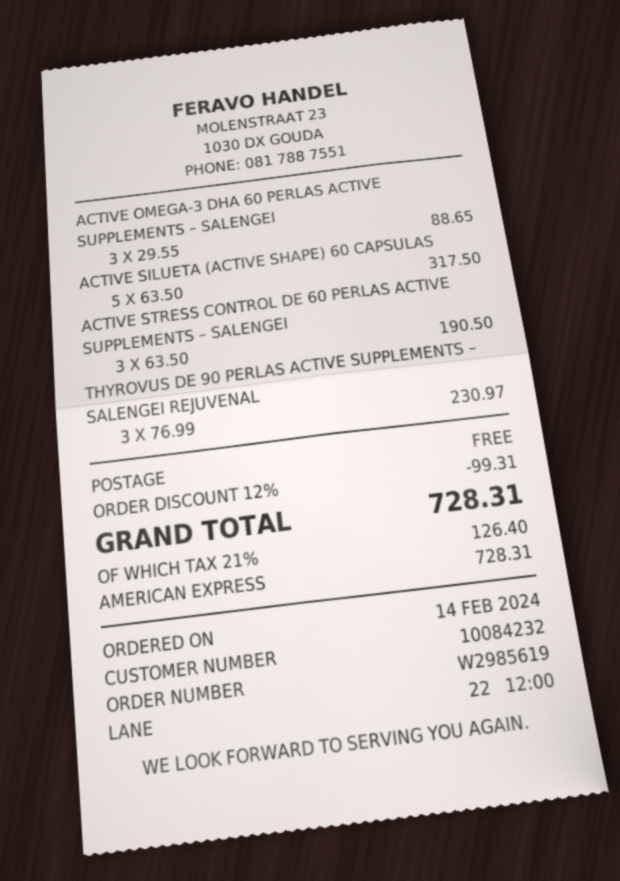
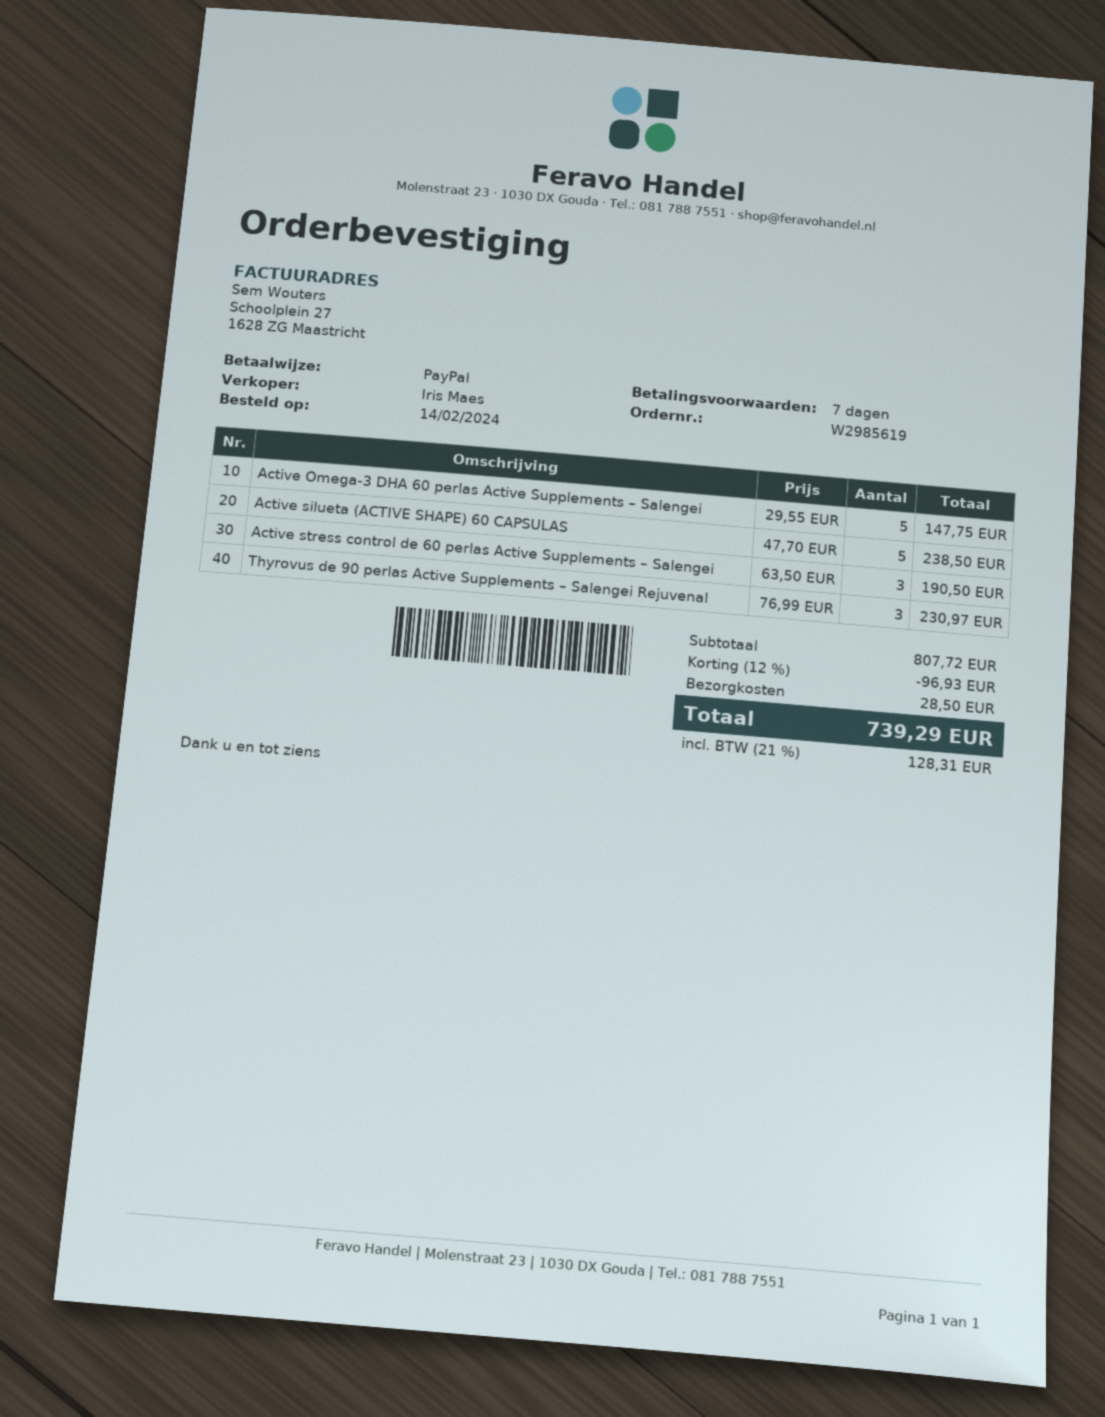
payment method: American Express -> PayPal
ACTIVE OMEGA-3 DHA 60 PERLAS ACTIVE SUPPLEMENTS – SALENGEI: 3 x 29.55 = 88.65 -> 5 x 29.55 = 147.75
ACTIVE SILUETA (ACTIVE SHAPE) 60 CAPSULAS: 5 x 63.50 = 317.50 -> 5 x 47.70 = 238.50
discount: 12% = 99.31 -> 12% = 96.93
shipping: 0.00 -> 28.50
tax: 21% = 126.40 -> 21% = 128.31
total: 728.31 -> 739.29

